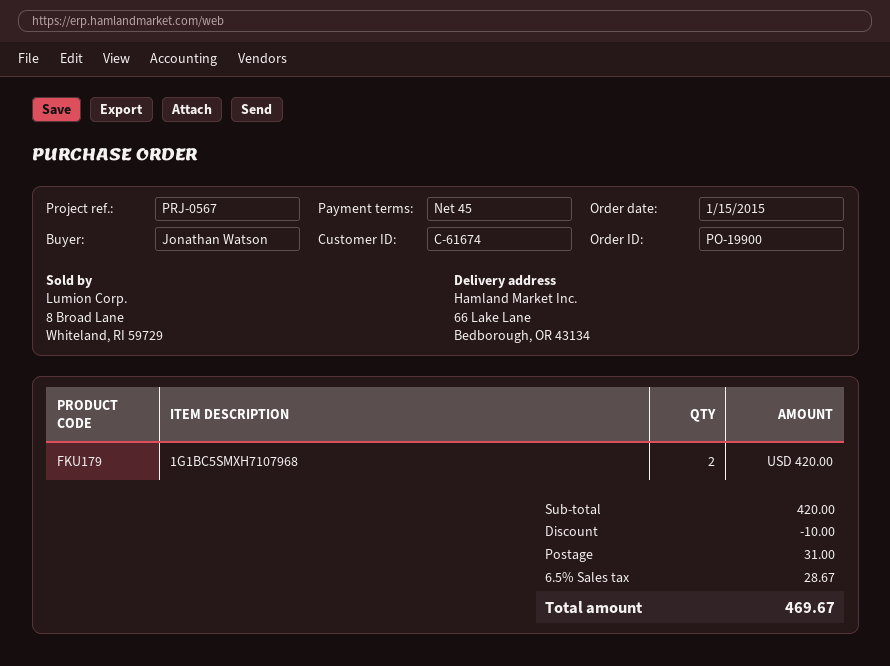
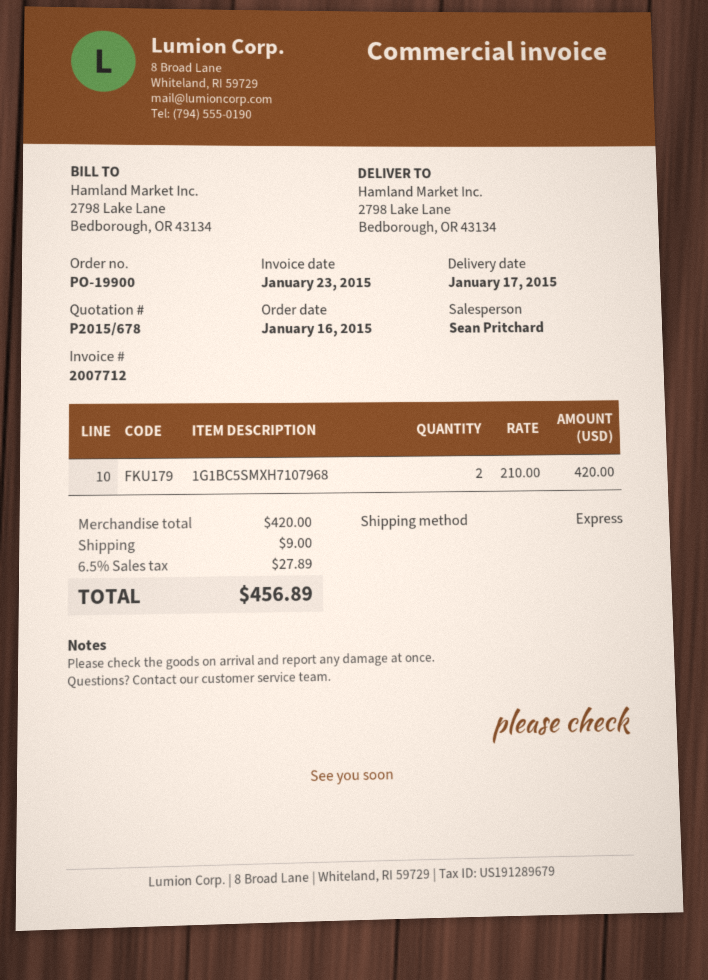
order date: 2015-01-15 -> 2015-01-16
ship to: 66 Lake Lane, Bedborough, OR 43134 -> 2798 Lake Lane, Bedborough, OR 43134
discount: 10.00 -> none
shipping: 31.00 -> 9.00
tax: 6.5% = 28.67 -> 6.5% = 27.89
total: 469.67 -> 456.89

